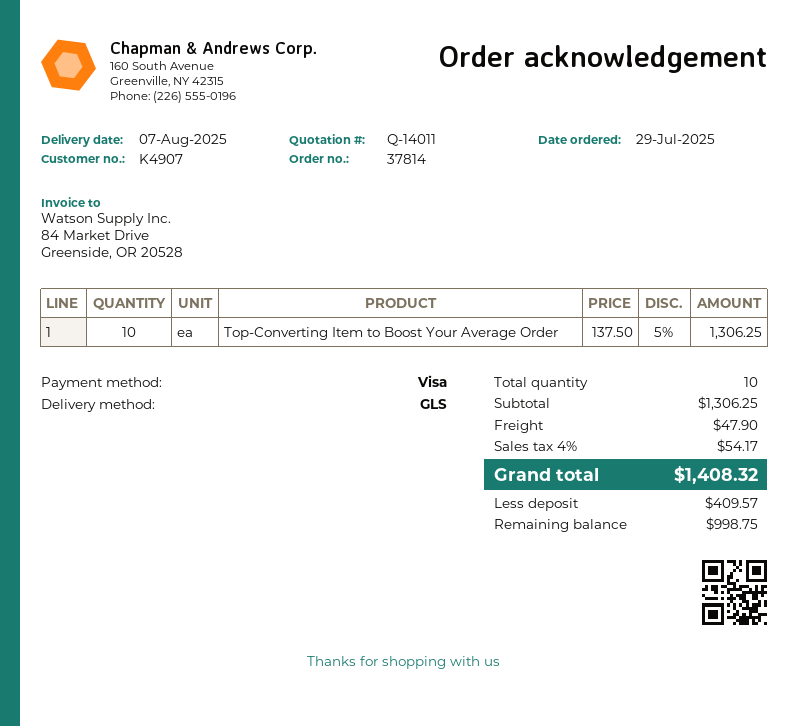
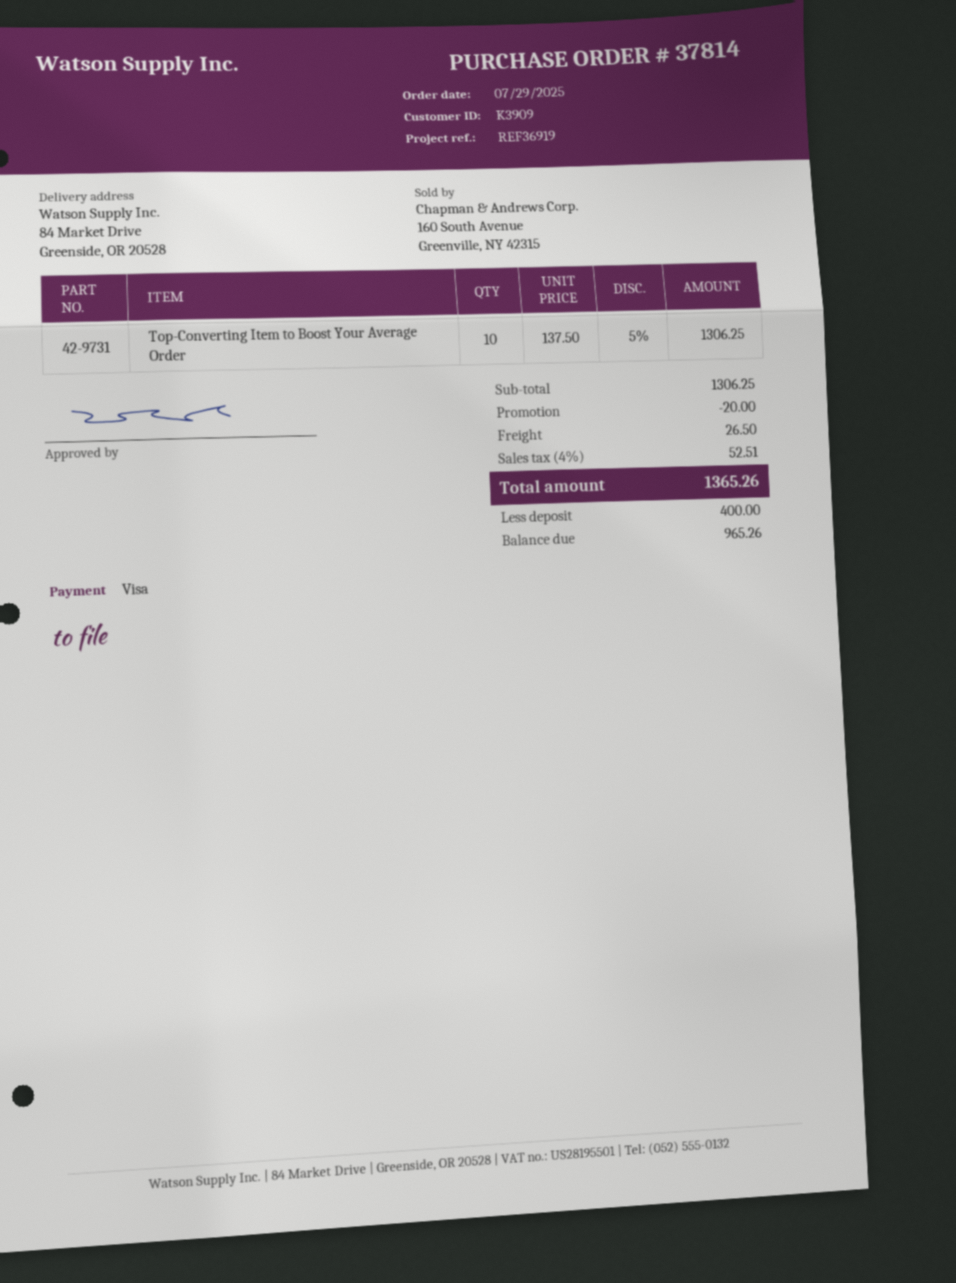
customer number: K4907 -> K3909
discount: none -> 20.00
shipping: 47.90 -> 26.50
tax: 4% = 54.17 -> 4% = 52.51
total: 1408.32 -> 1365.26
deposit: 409.57 -> 400.00
balance: 998.75 -> 965.26

